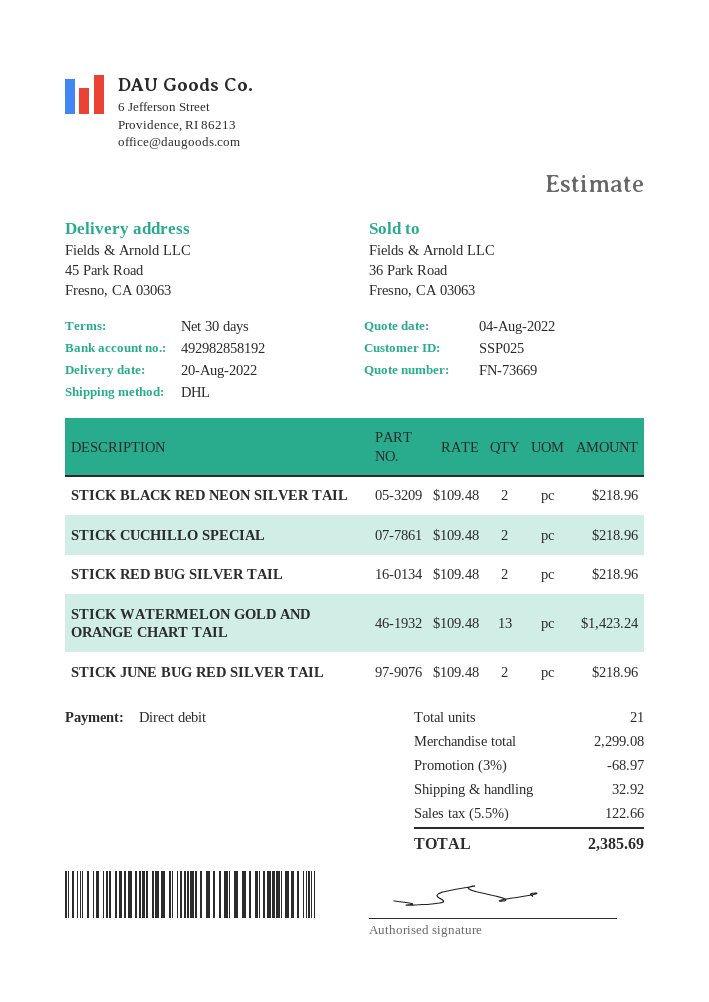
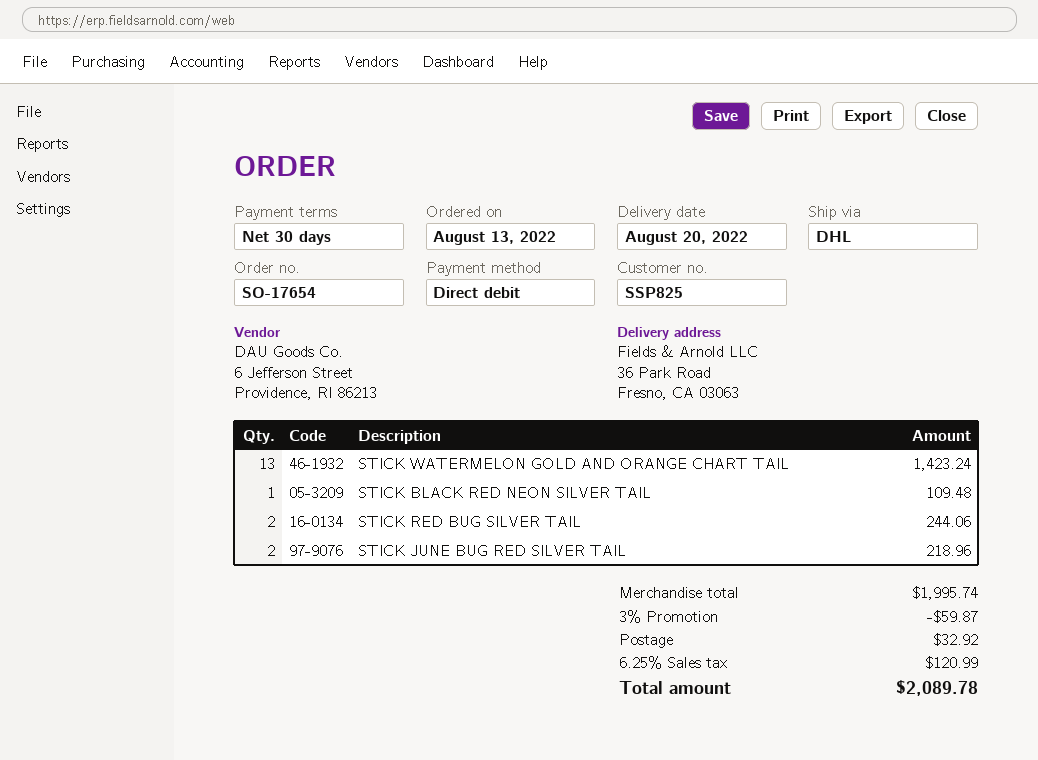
customer number: SSP025 -> SSP825
ship to: 45 Park Road, Fresno, CA 03063 -> 36 Park Road, Fresno, CA 03063
STICK BLACK RED NEON SILVER TAIL: 2 for 218.96 -> 1 for 109.48
STICK CUCHILLO SPECIAL: 2 for 218.96 -> none
STICK RED BUG SILVER TAIL: 2 for 218.96 -> 2 for 244.06
subtotal: 2299.08 -> 1995.74
discount: 3% = 68.97 -> 3% = 59.87
tax: 5.5% = 122.66 -> 6.25% = 120.99
total: 2385.69 -> 2089.78

